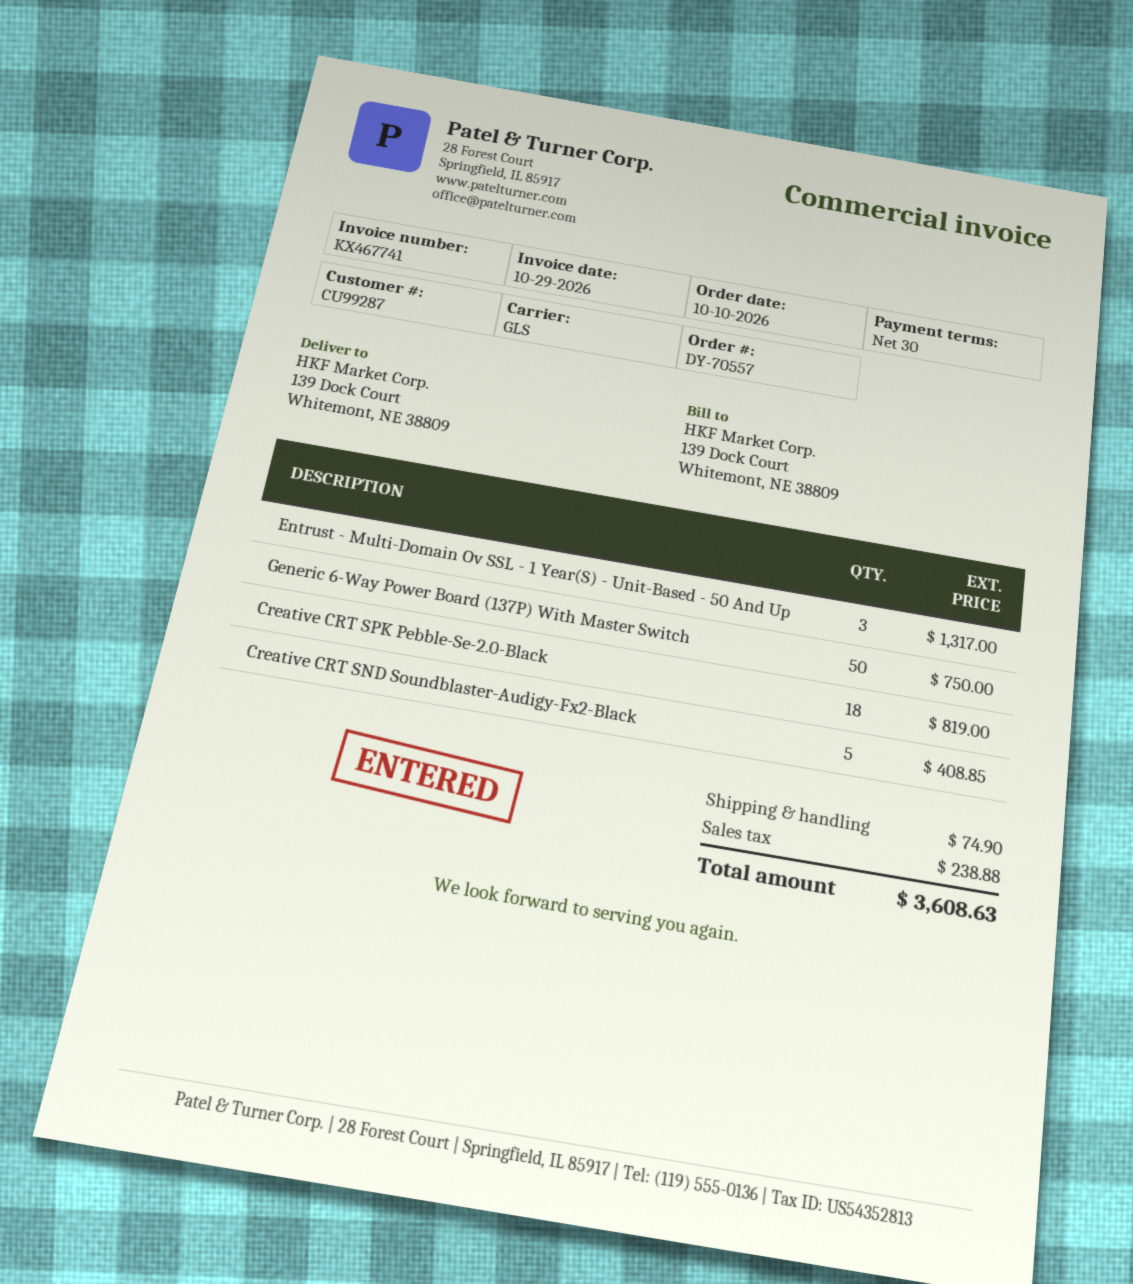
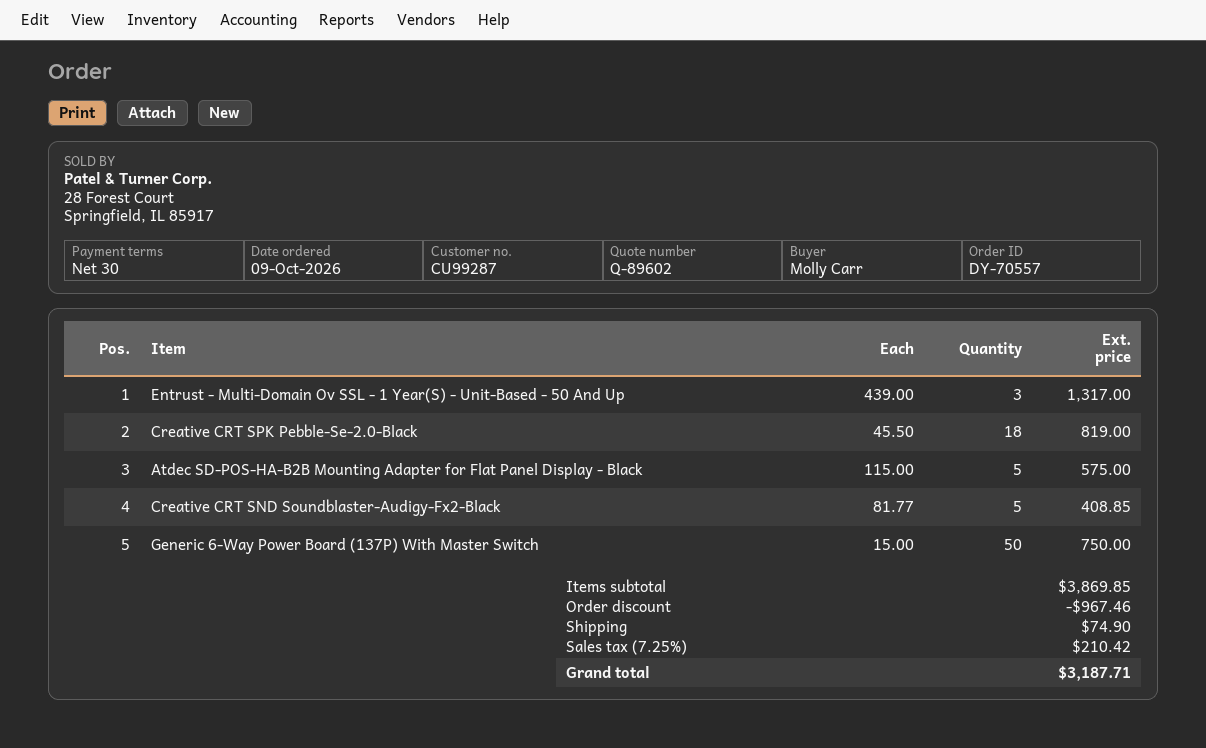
order date: 2026-10-10 -> 2026-10-09
Atdec SD-POS-HA-B2B Mounting Adapter for Flat Panel Display - Black: none -> 5 for 575.00
discount: none -> 967.46
tax: 238.88 -> 210.42
total: 3608.63 -> 3187.71

